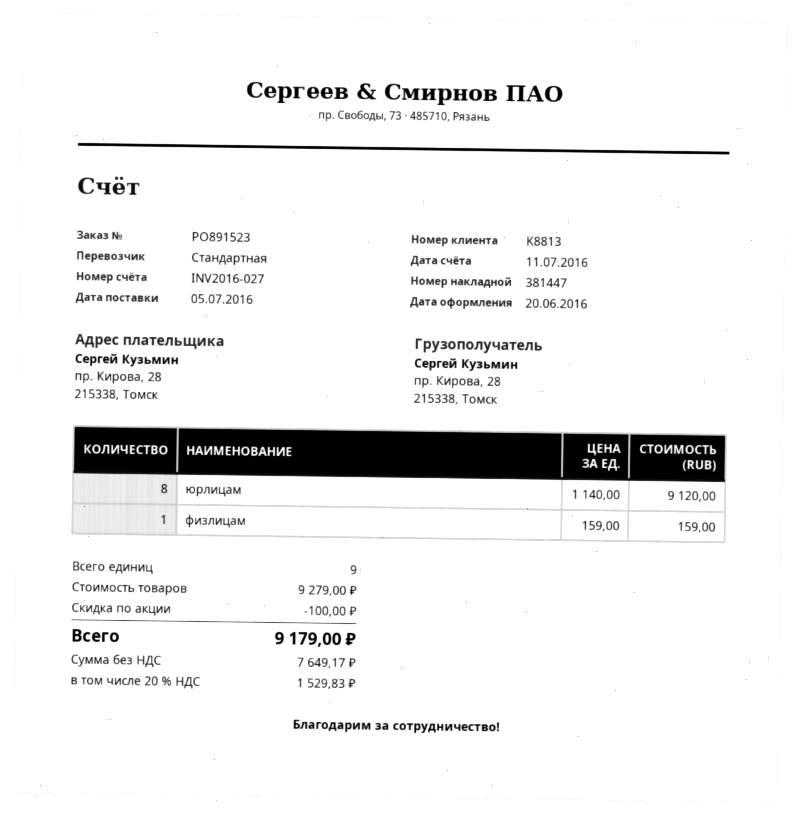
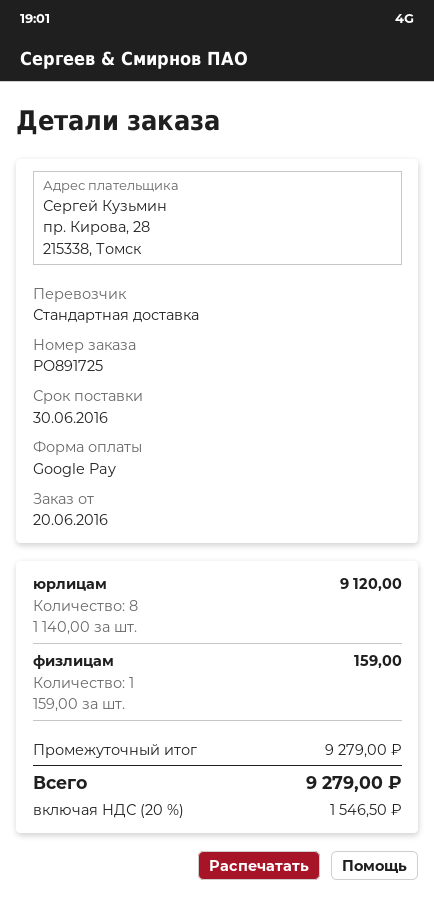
order number: PO891523 -> PO891725
delivery date: 2016-07-05 -> 2016-06-30
discount: 100.00 -> none
tax: 20% = 1529.83 -> 20% = 1546.50
total: 9179.00 -> 9279.00

